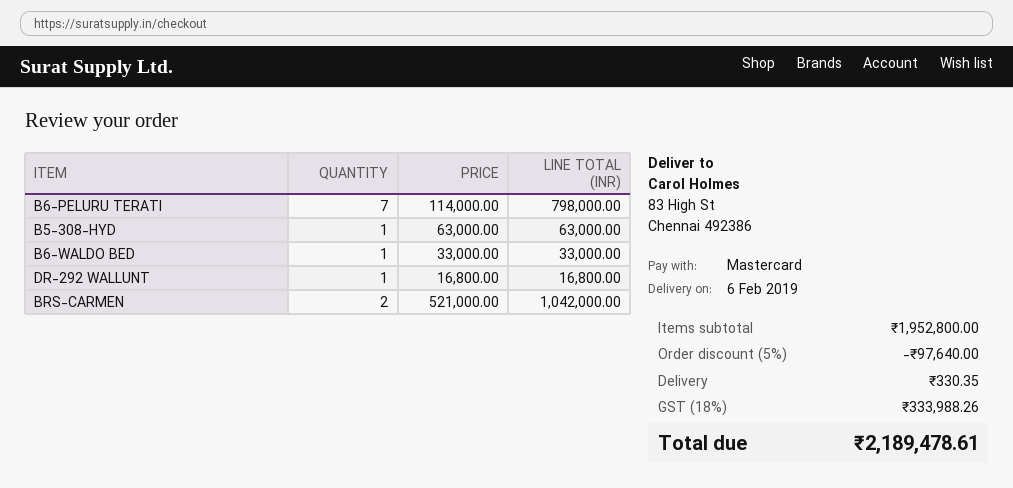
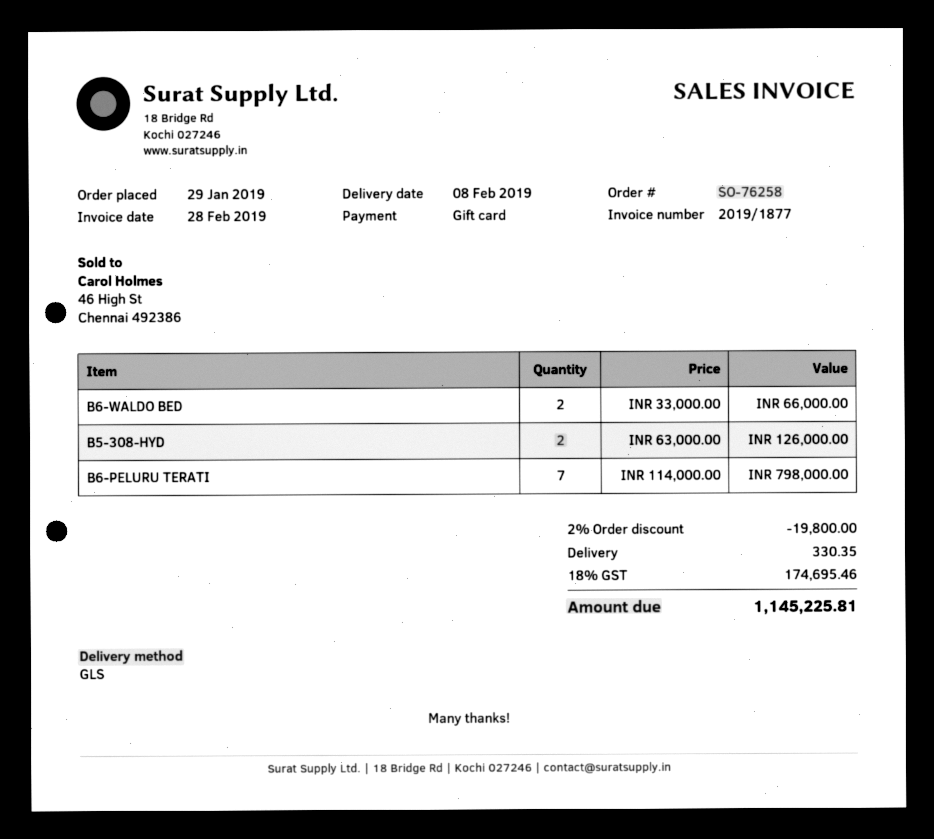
delivery date: 2019-02-06 -> 2019-02-08
payment method: Mastercard -> gift card
B5-308-HYD: 1 x 63000.00 = 63000.00 -> 2 x 63000.00 = 126000.00
B6-WALDO BED: 1 x 33000.00 = 33000.00 -> 2 x 33000.00 = 66000.00
DR-292 WALLUNT: 1 x 16800.00 = 16800.00 -> none
BRS-CARMEN: 2 x 521000.00 = 1042000.00 -> none
discount: 5% = 97640.00 -> 2% = 19800.00
tax: 18% = 333988.26 -> 18% = 174695.46
total: 2189478.61 -> 1145225.81

